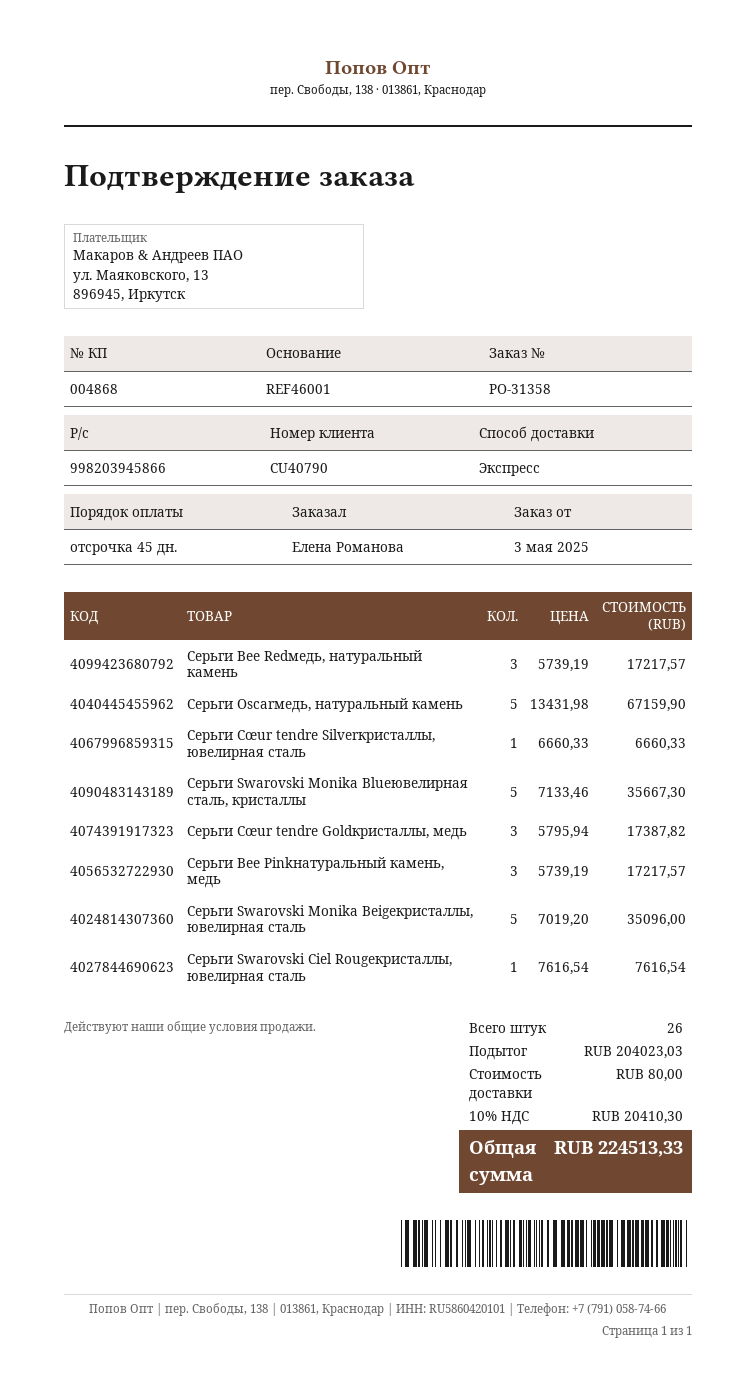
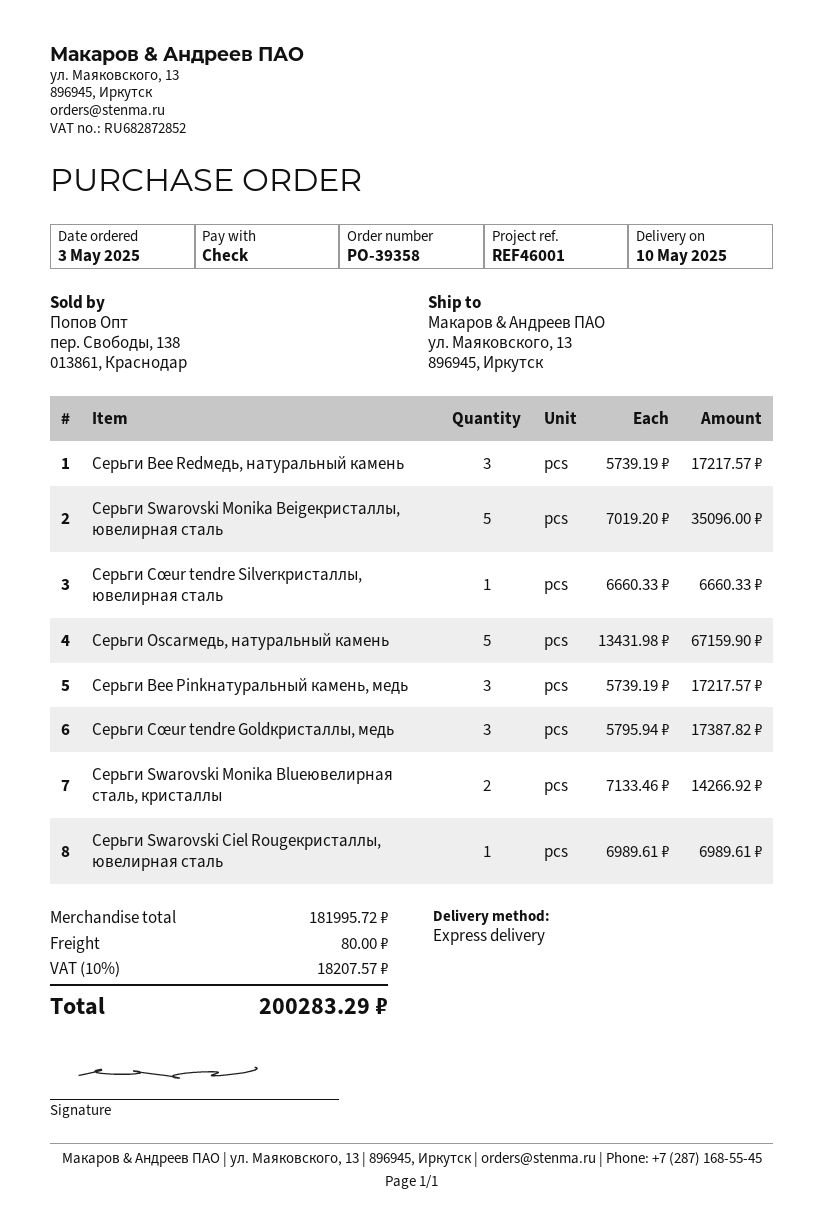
order number: PO-31358 -> PO-39358
Серьги Swarovski Monika Blueювелирная сталь, кристаллы: 5 x 7133.46 = 35667.30 -> 2 x 7133.46 = 14266.92
Серьги Swarovski Сiel Rougeкристаллы, ювелирная сталь: 1 x 7616.54 = 7616.54 -> 1 x 6989.61 = 6989.61
subtotal: 204023.03 -> 181995.72
tax: 10% = 20410.30 -> 10% = 18207.57
total: 224513.33 -> 200283.29

